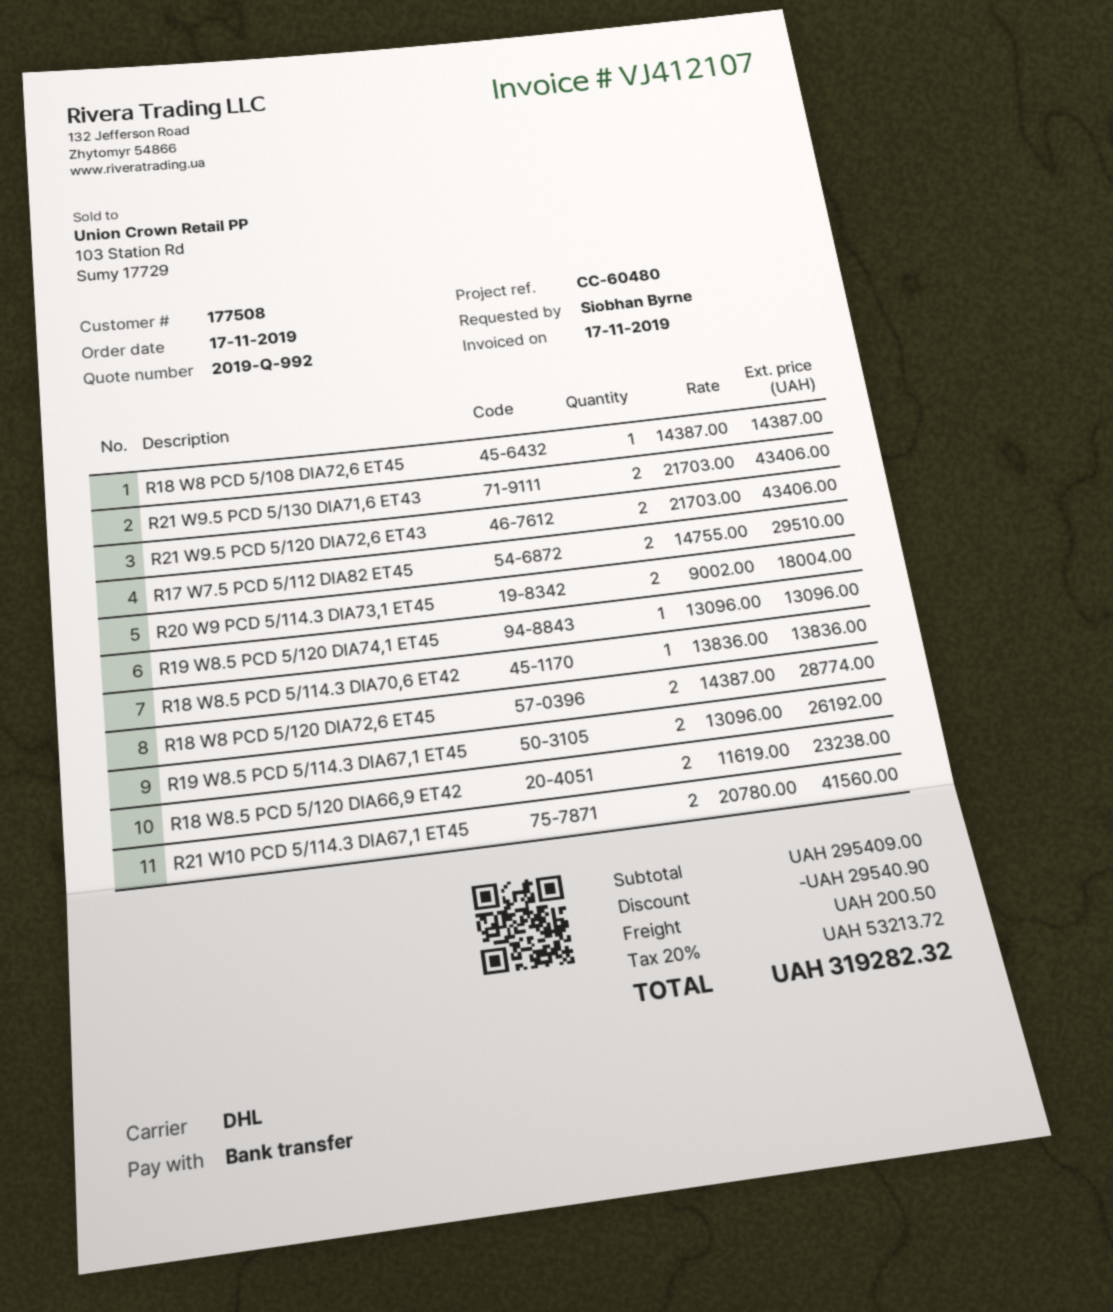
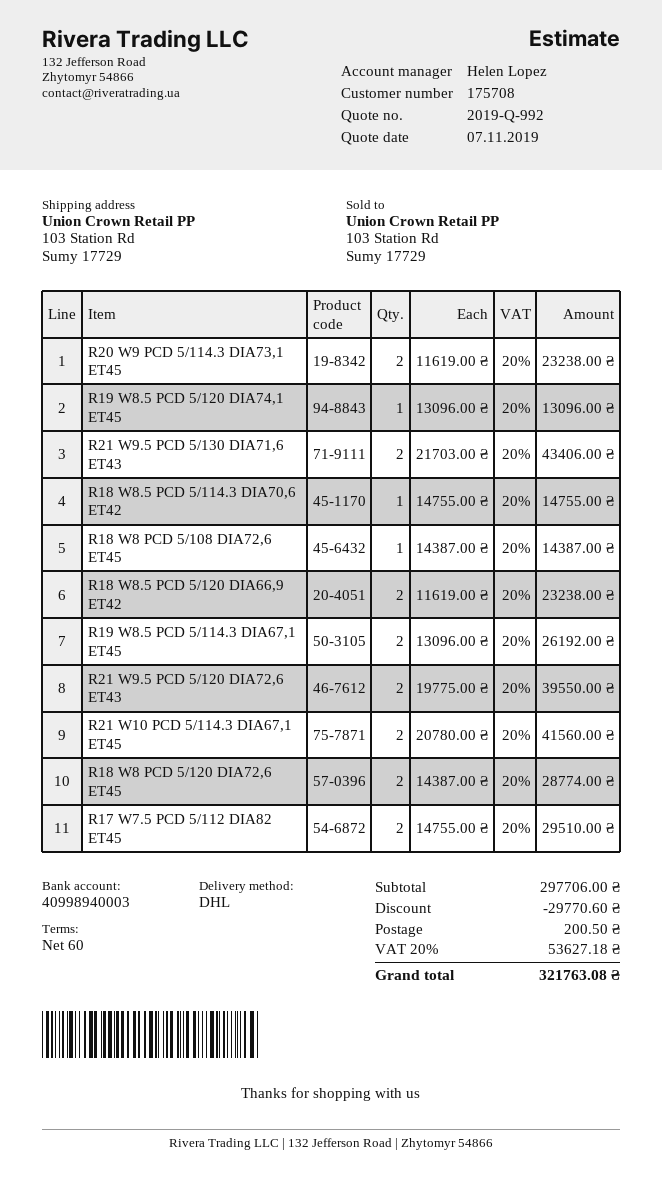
customer number: 177508 -> 175708
R21 W9.5 PCD 5/120 DIA72,6 ET43: 2 x 21703.00 = 43406.00 -> 2 x 19775.00 = 39550.00
R20 W9 PCD 5/114.3 DIA73,1 ET45: 2 x 9002.00 = 18004.00 -> 2 x 11619.00 = 23238.00
R18 W8.5 PCD 5/114.3 DIA70,6 ET42: 1 x 13836.00 = 13836.00 -> 1 x 14755.00 = 14755.00
subtotal: 295409.00 -> 297706.00
discount: 29540.90 -> 29770.60
tax: 20% = 53213.72 -> 20% = 53627.18
total: 319282.32 -> 321763.08

